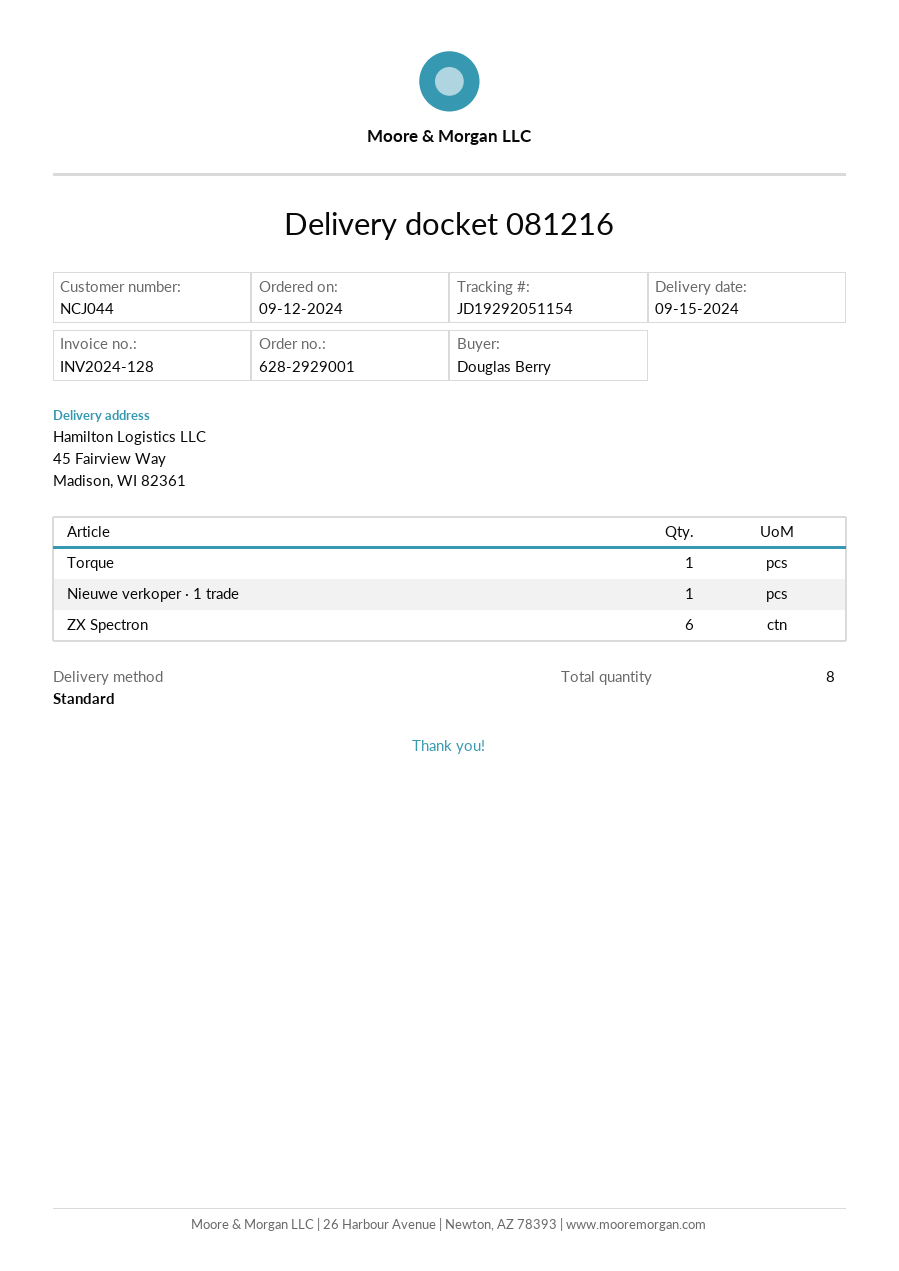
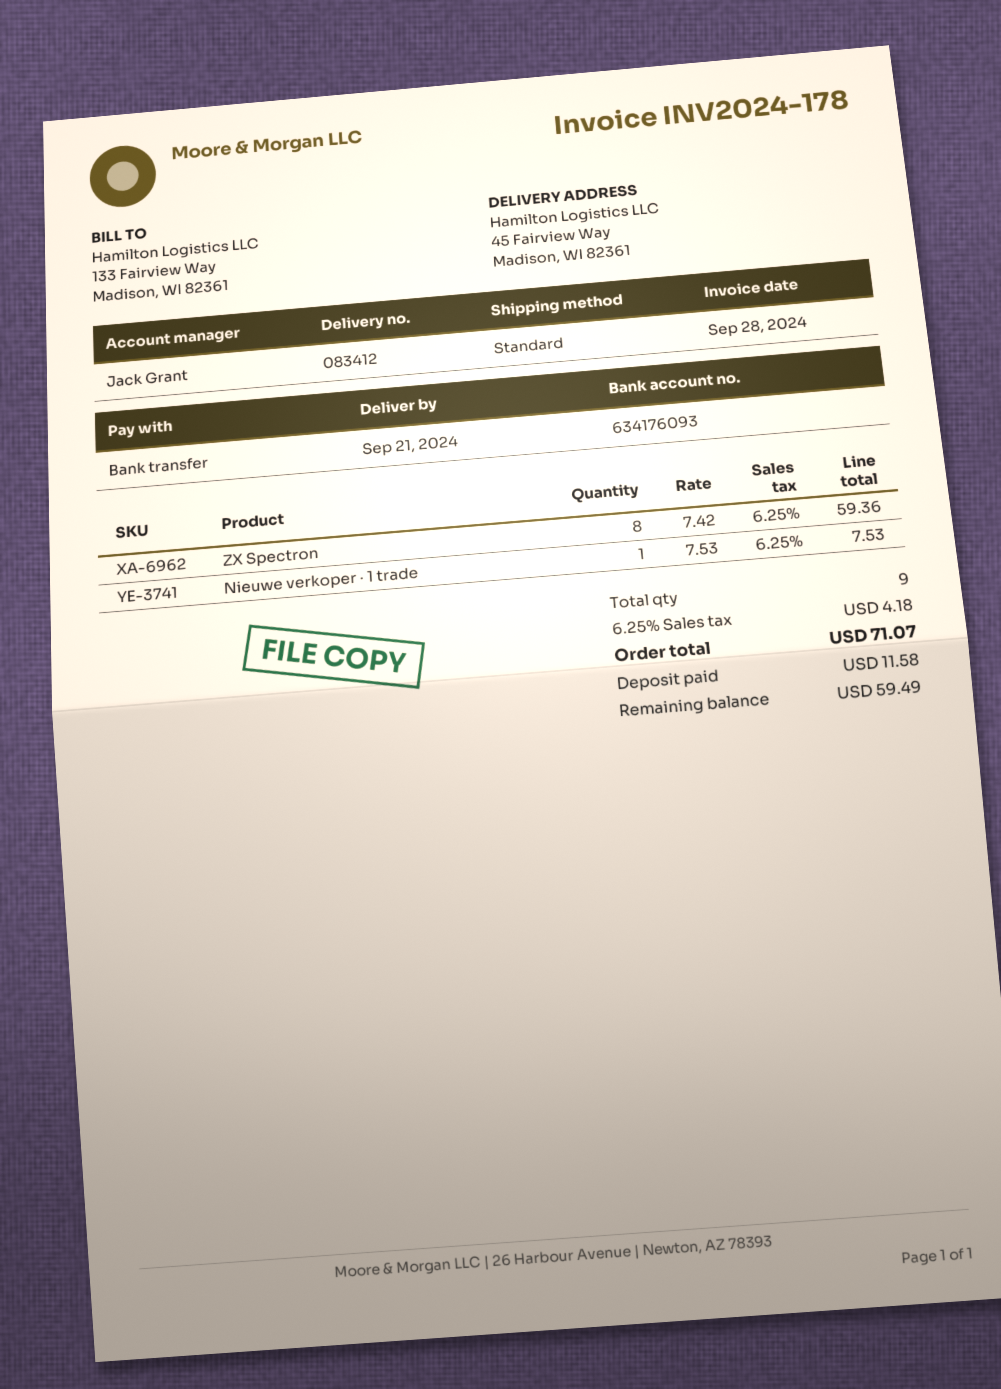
delivery note number: 081216 -> 083412
delivery date: 2024-09-15 -> 2024-09-21
invoice number: INV2024-128 -> INV2024-178
Torque: 1 -> none
ZX Spectron: 6 -> 8
total quantity: 8 -> 9

